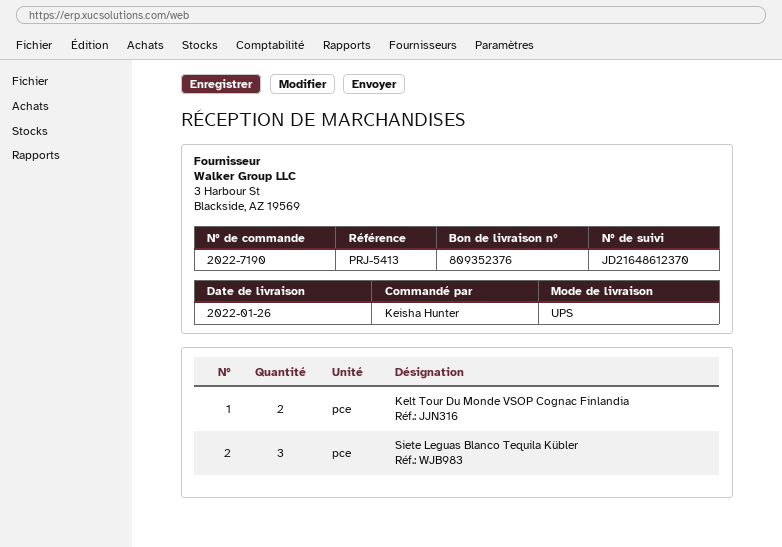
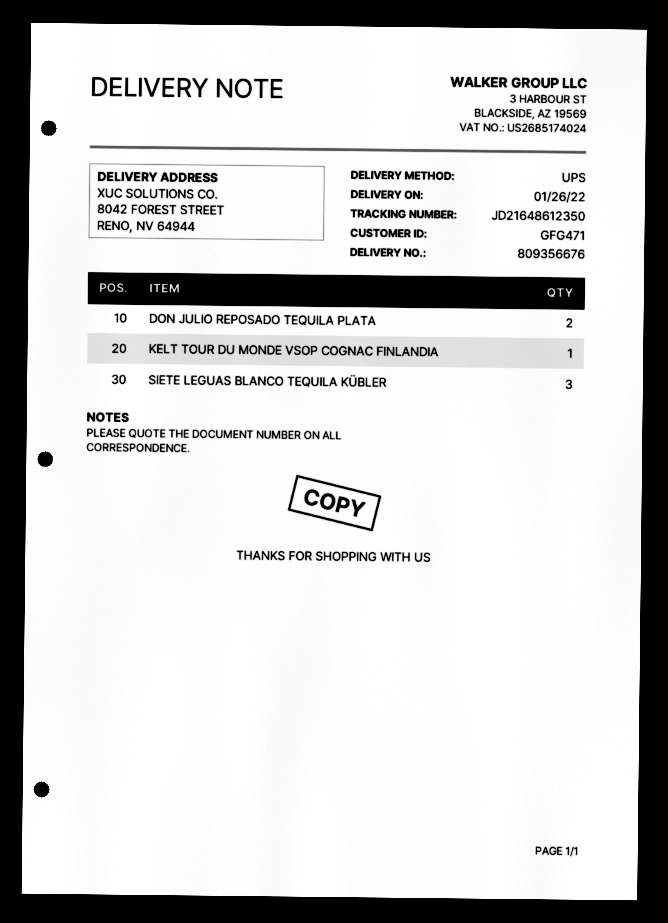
delivery note number: 809352376 -> 809356676
tracking number: JD21648612370 -> JD21648612350
Kelt Tour Du Monde VSOP Cognac Finlandia: 2 -> 1
DON JULIO REPOSADO TEQUILA PLATA: none -> 2

